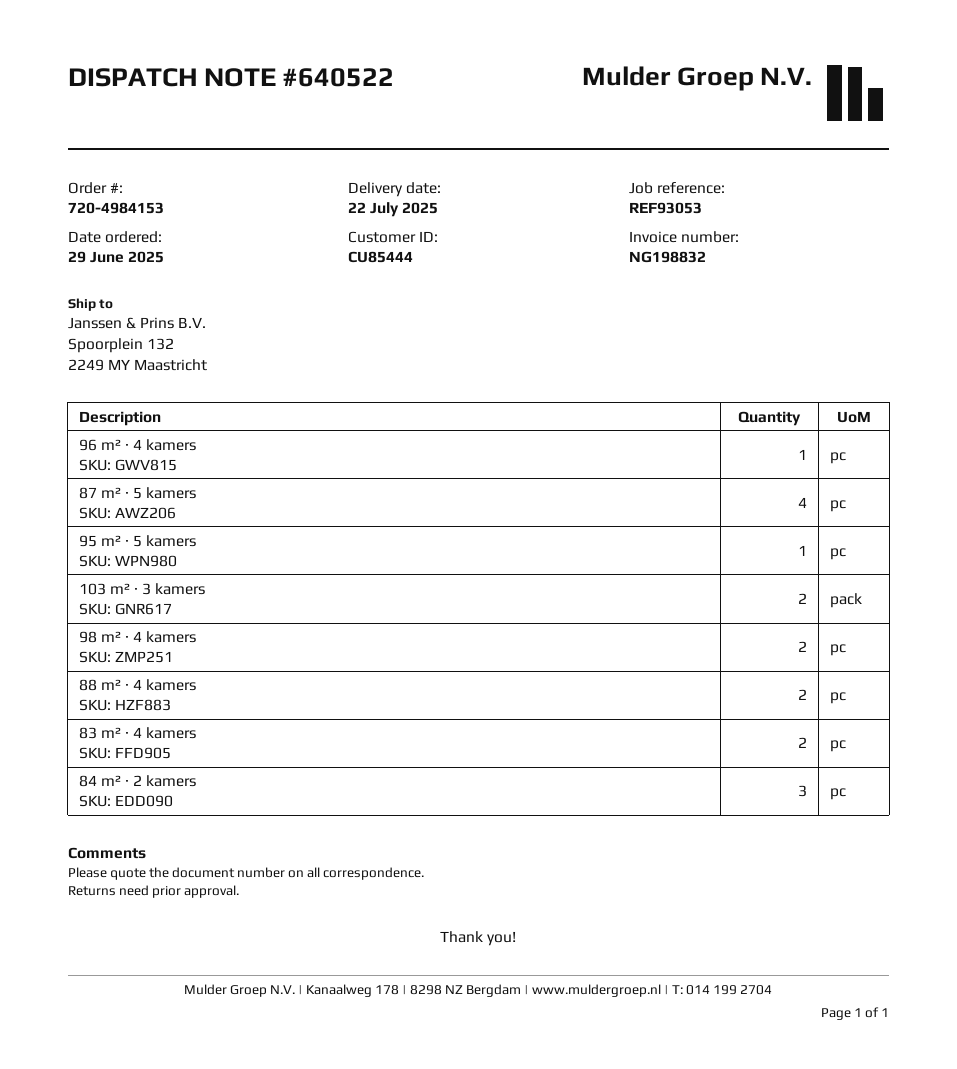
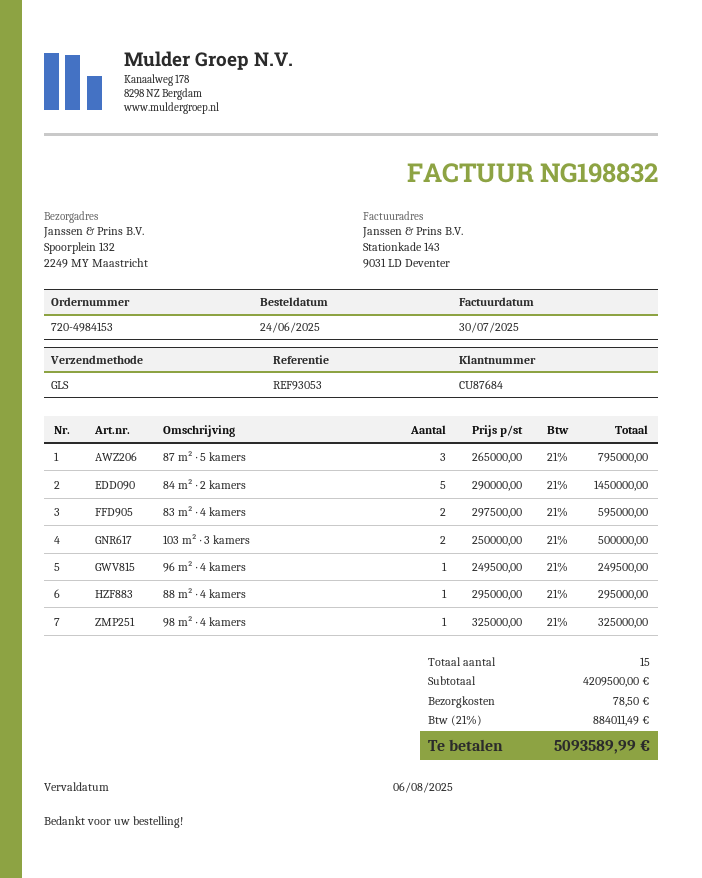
order date: 2025-06-29 -> 2025-06-24
customer number: CU85444 -> CU87684
87 m² · 5 kamers: 4 -> 3
95 m² · 5 kamers: 1 -> none
98 m² · 4 kamers: 2 -> 1
88 m² · 4 kamers: 2 -> 1
84 m² · 2 kamers: 3 -> 5

